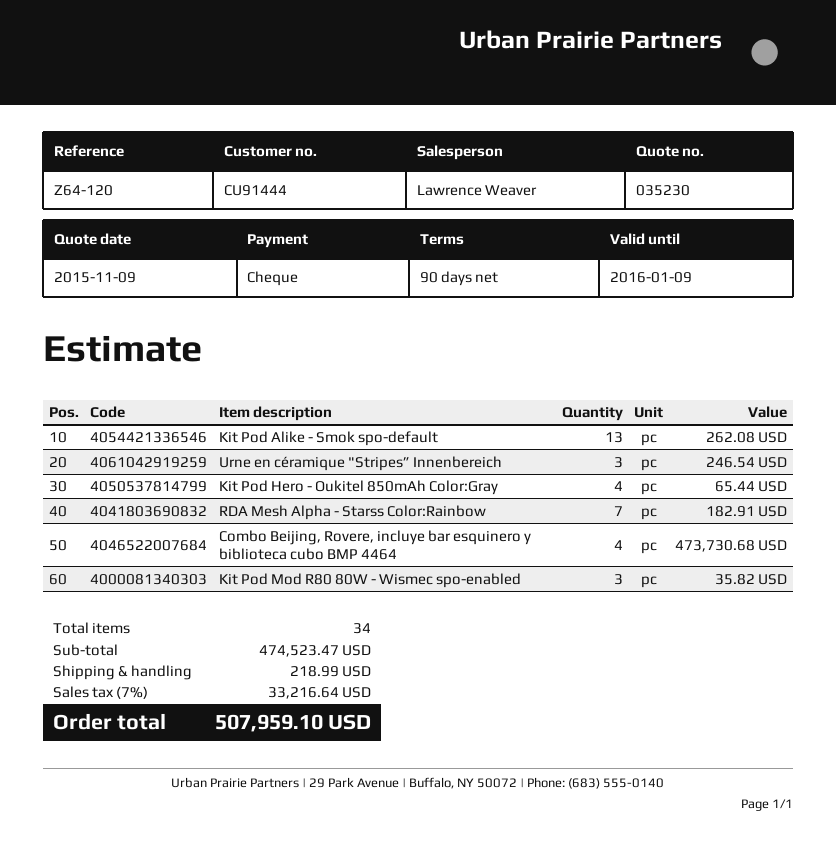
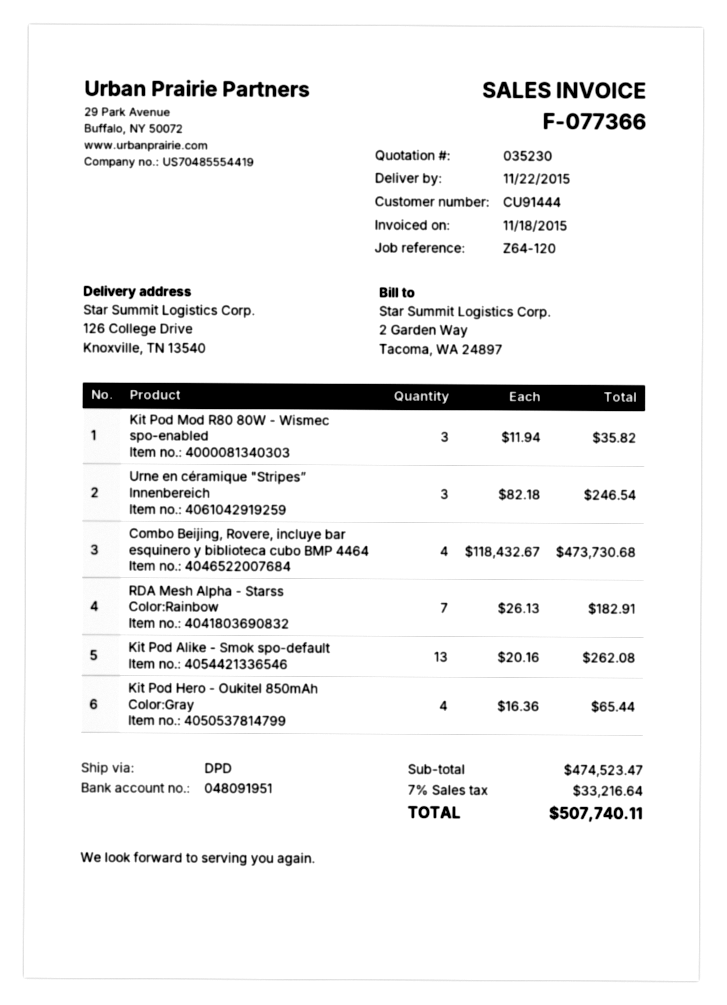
shipping: 218.99 -> none
total: 507959.10 -> 507740.11

